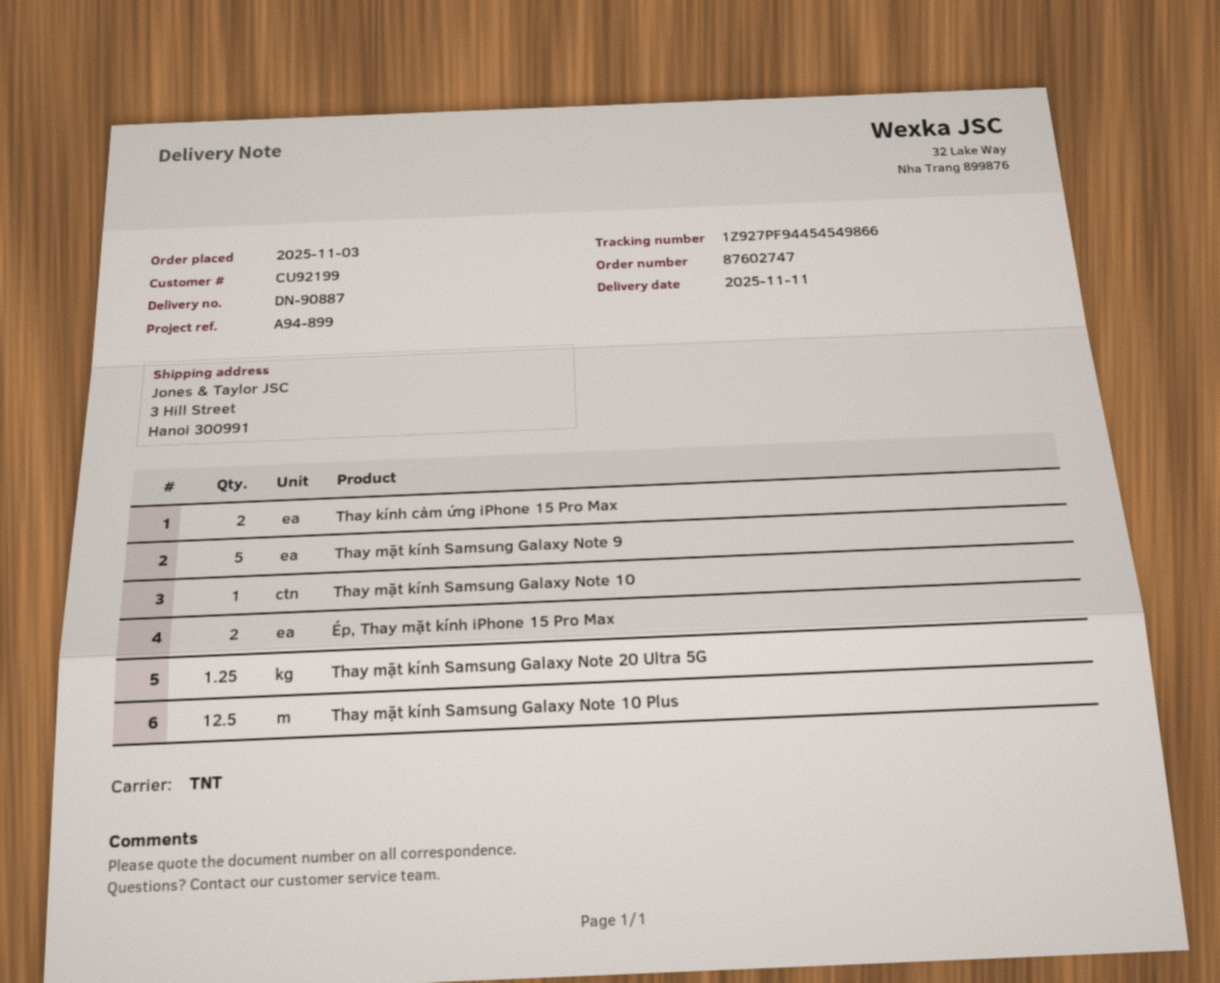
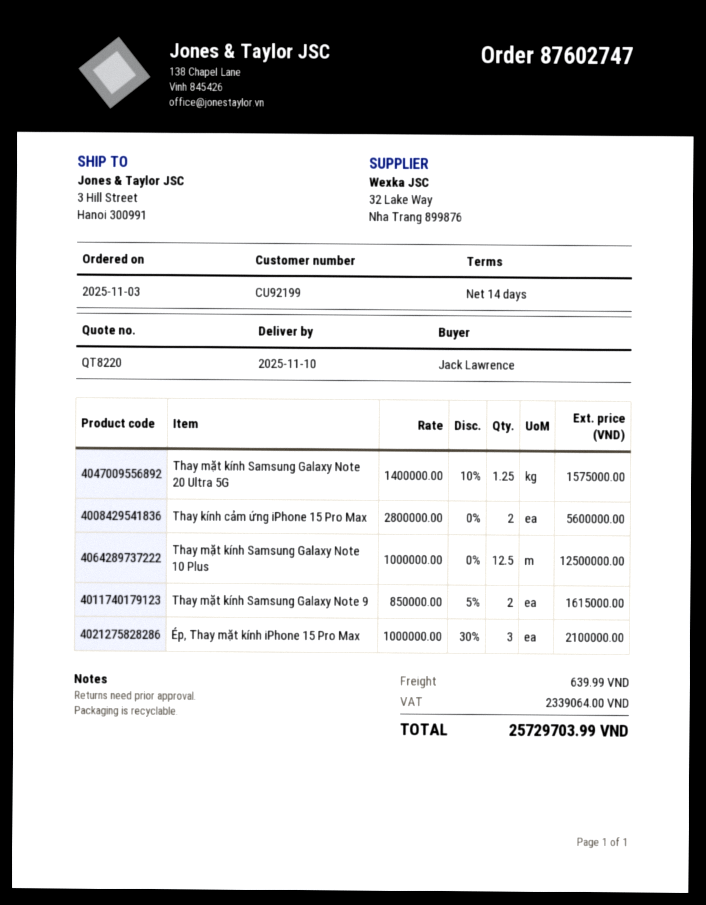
delivery date: 2025-11-11 -> 2025-11-10
Thay mặt kính Samsung Galaxy Note 9: 5 -> 2
Thay mặt kính Samsung Galaxy Note 10: 1 -> none
Ép, Thay mặt kính iPhone 15 Pro Max: 2 -> 3

